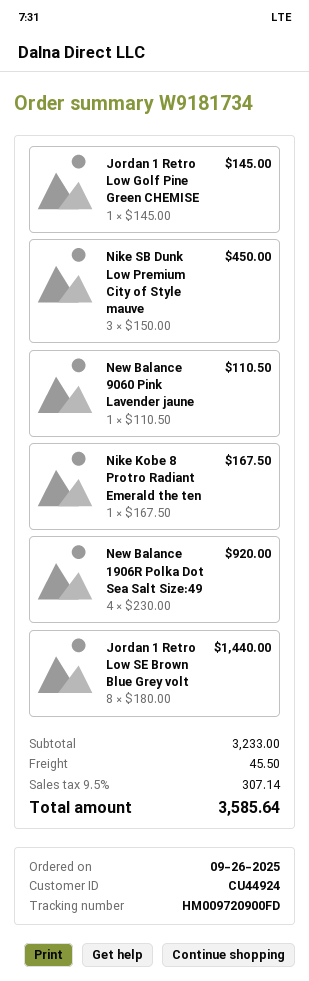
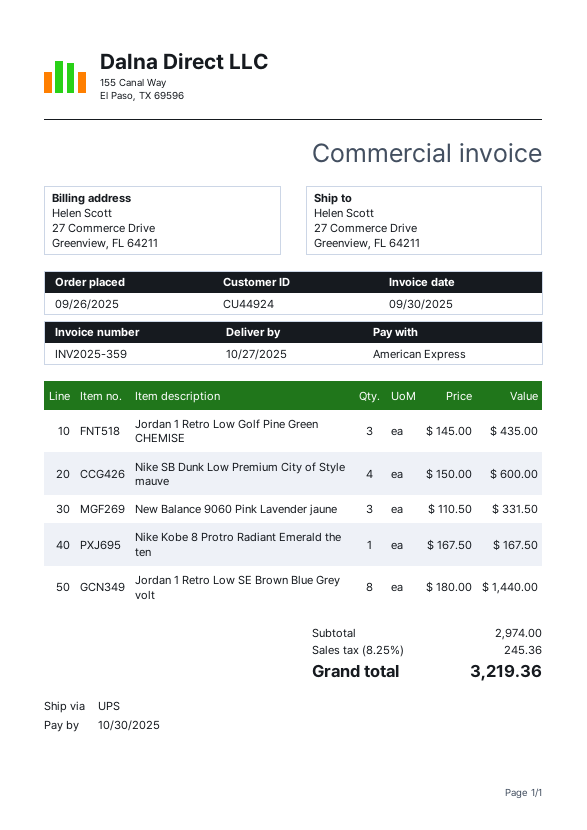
Jordan 1 Retro Low Golf Pine Green CHEMISE: 1 x 145.00 = 145.00 -> 3 x 145.00 = 435.00
Nike SB Dunk Low Premium City of Style mauve: 3 x 150.00 = 450.00 -> 4 x 150.00 = 600.00
New Balance 9060 Pink Lavender jaune: 1 x 110.50 = 110.50 -> 3 x 110.50 = 331.50
New Balance 1906R Polka Dot Sea Salt Size:49: 4 x 230.00 = 920.00 -> none
subtotal: 3233.00 -> 2974.00
shipping: 45.50 -> none
tax: 9.5% = 307.14 -> 8.25% = 245.36
total: 3585.64 -> 3219.36

